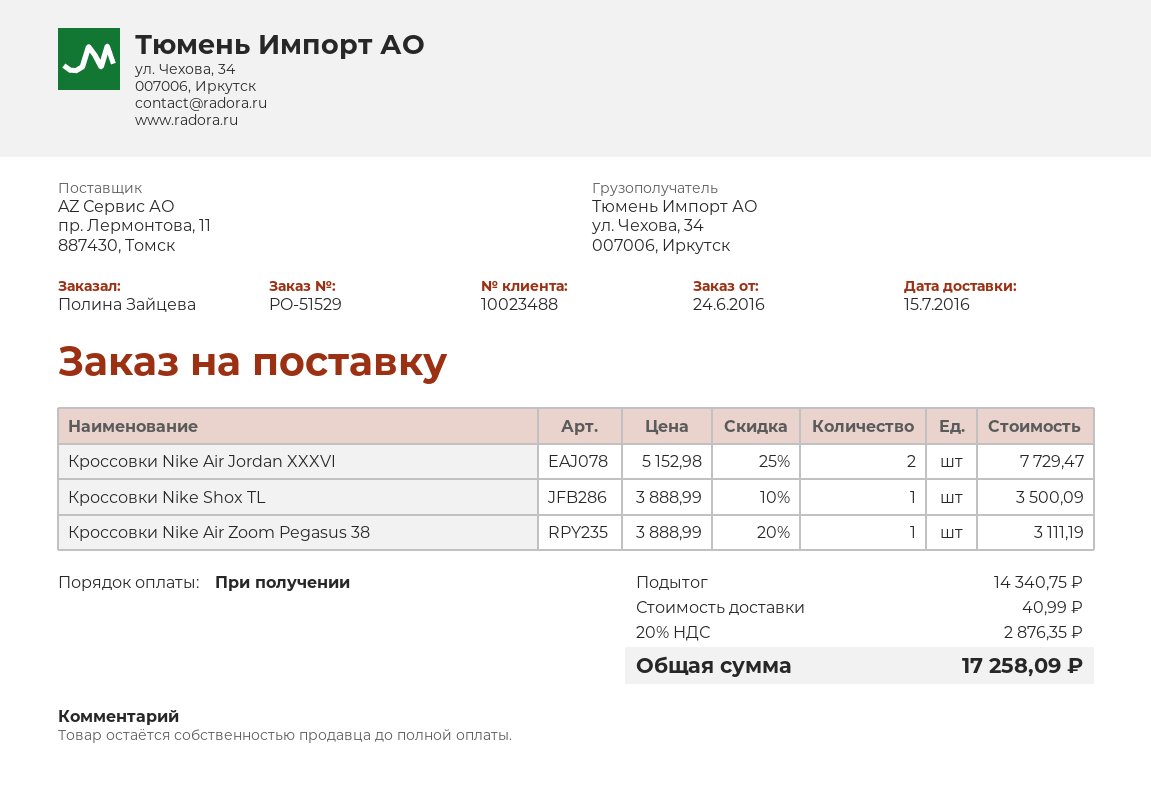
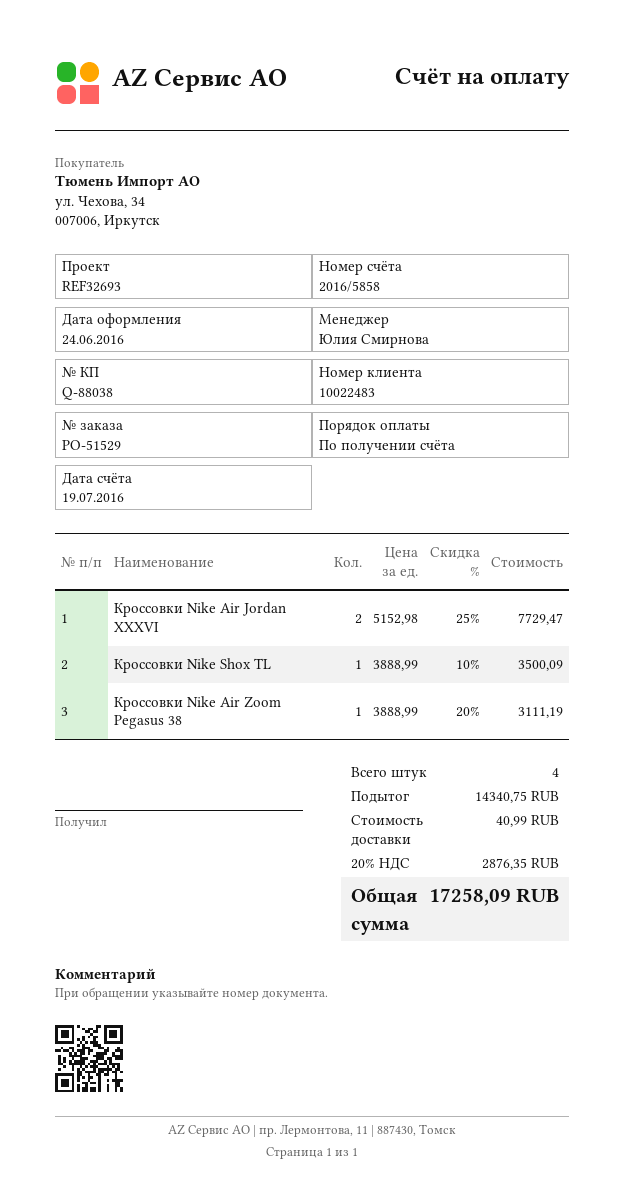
customer number: 10023488 -> 10022483

